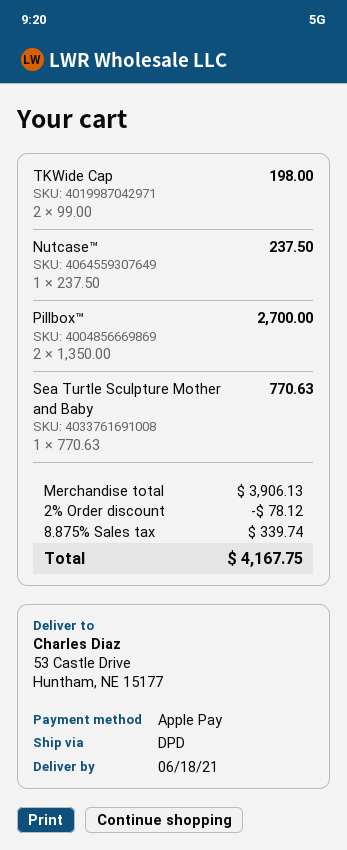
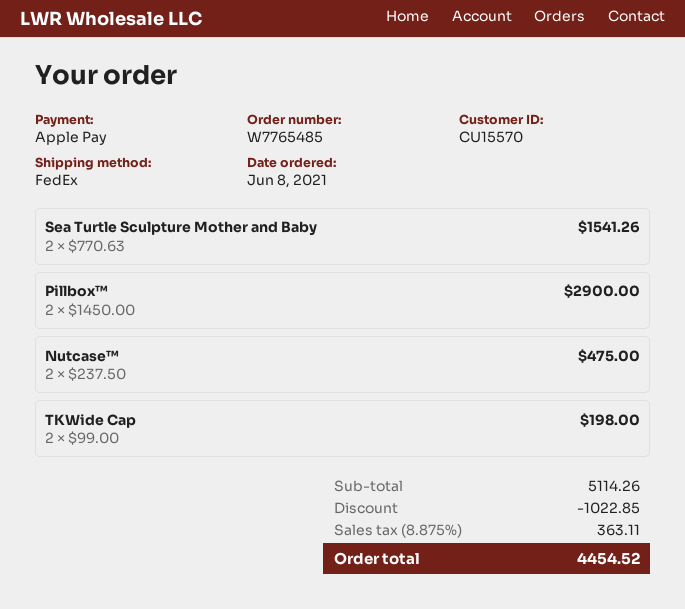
shipping method: DPD -> FedEx
Nutcase™: 1 x 237.50 = 237.50 -> 2 x 237.50 = 475.00
Pillbox™: 2 x 1350.00 = 2700.00 -> 2 x 1450.00 = 2900.00
Sea Turtle Sculpture Mother and Baby: 1 x 770.63 = 770.63 -> 2 x 770.63 = 1541.26
subtotal: 3906.13 -> 5114.26
discount: 78.12 -> 1022.85
tax: 8.875% = 339.74 -> 8.875% = 363.11
total: 4167.75 -> 4454.52

